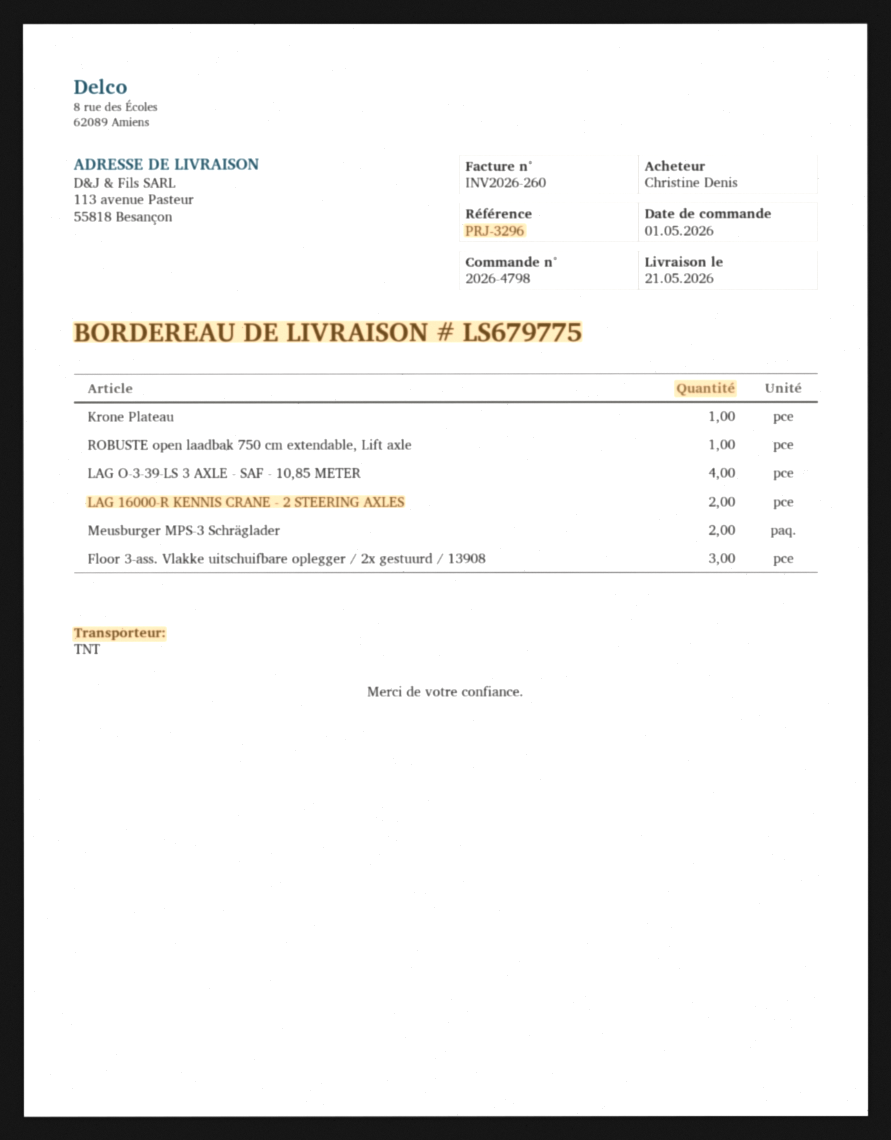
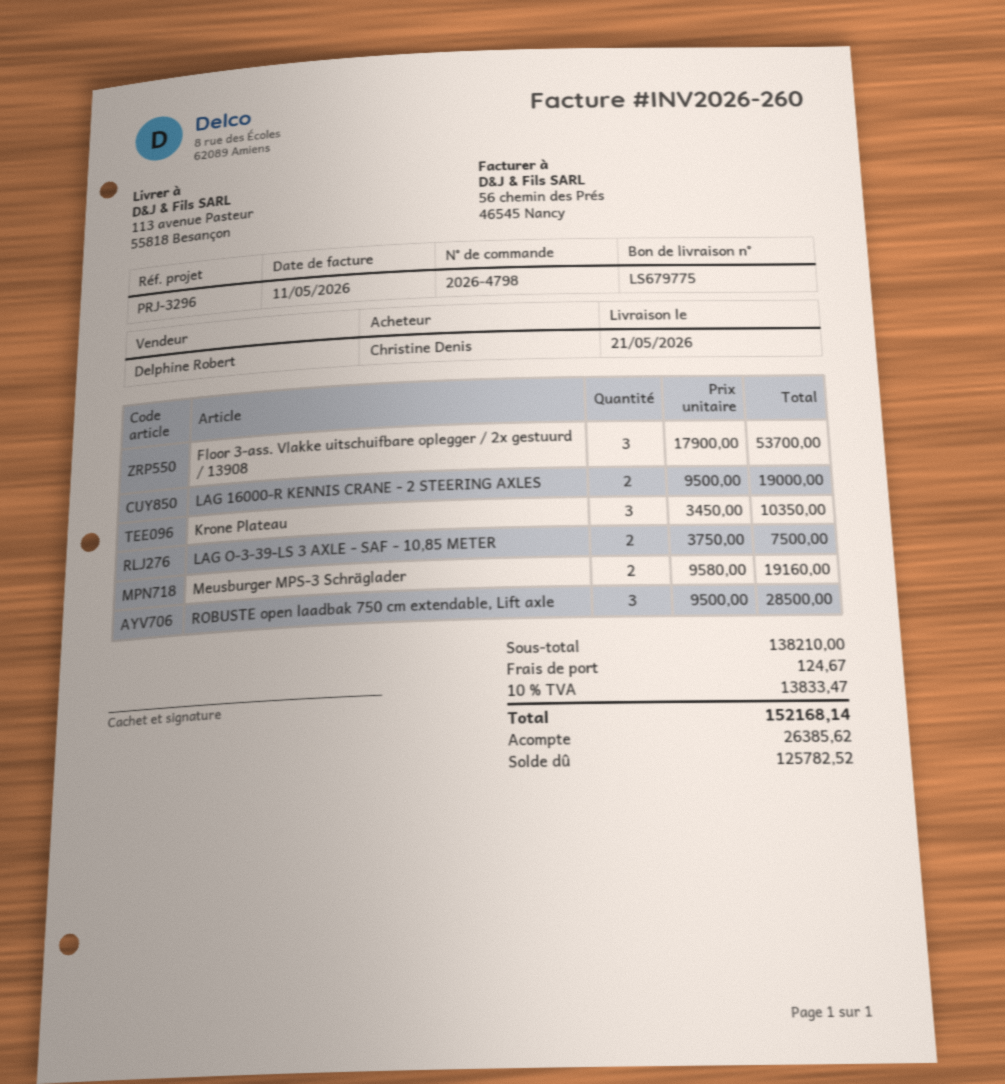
Krone Plateau: 1 -> 3
ROBUSTE open laadbak 750 cm extendable, Lift axle: 1 -> 3
LAG O-3-39-LS 3 AXLE - SAF - 10,85 METER: 4 -> 2

